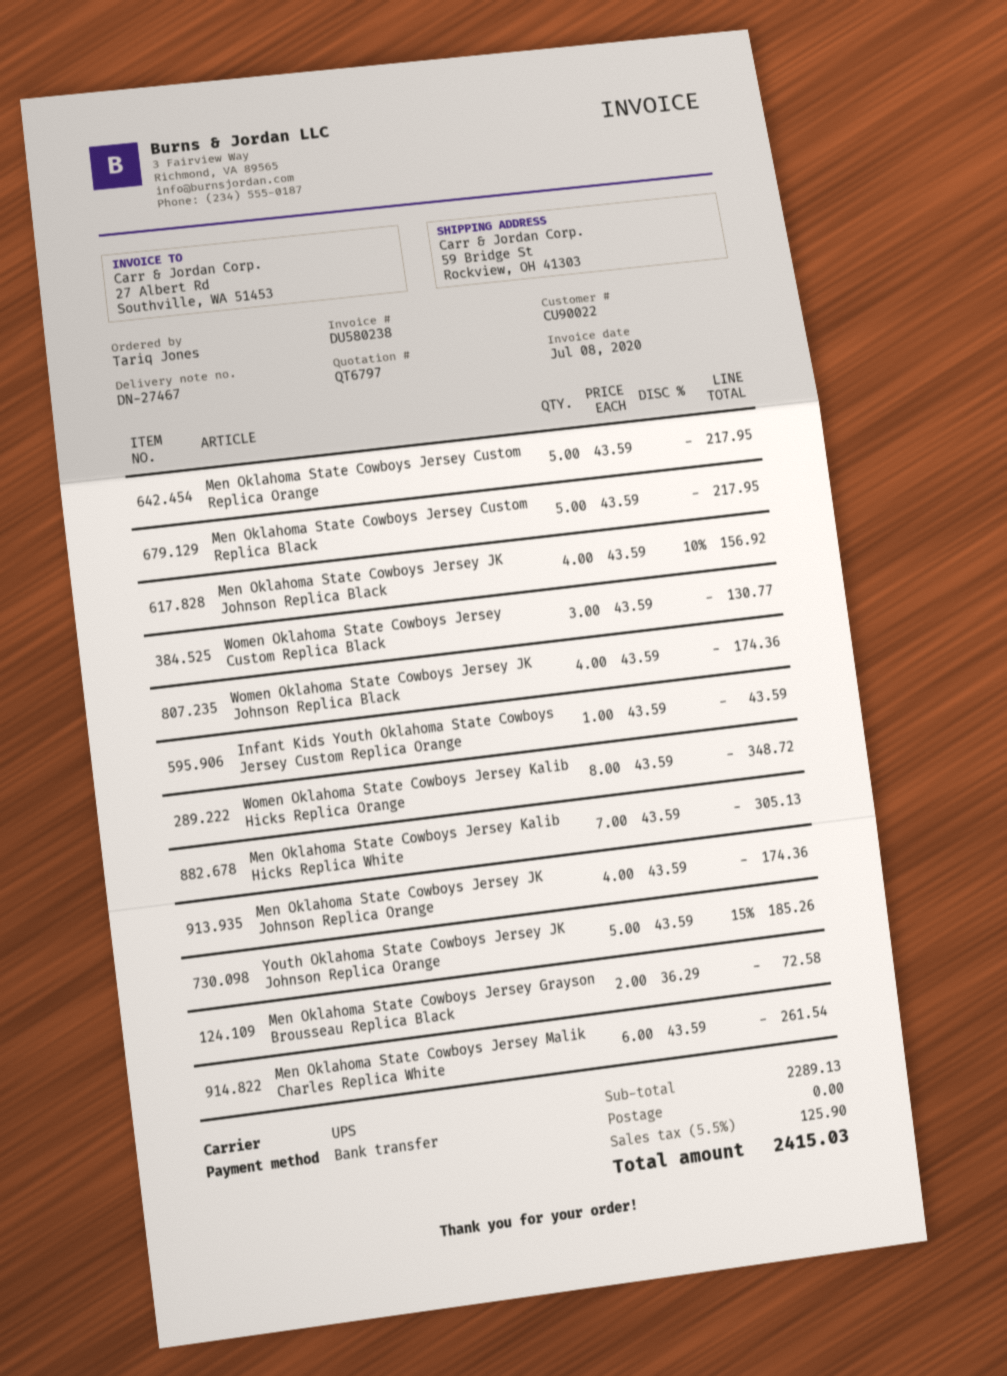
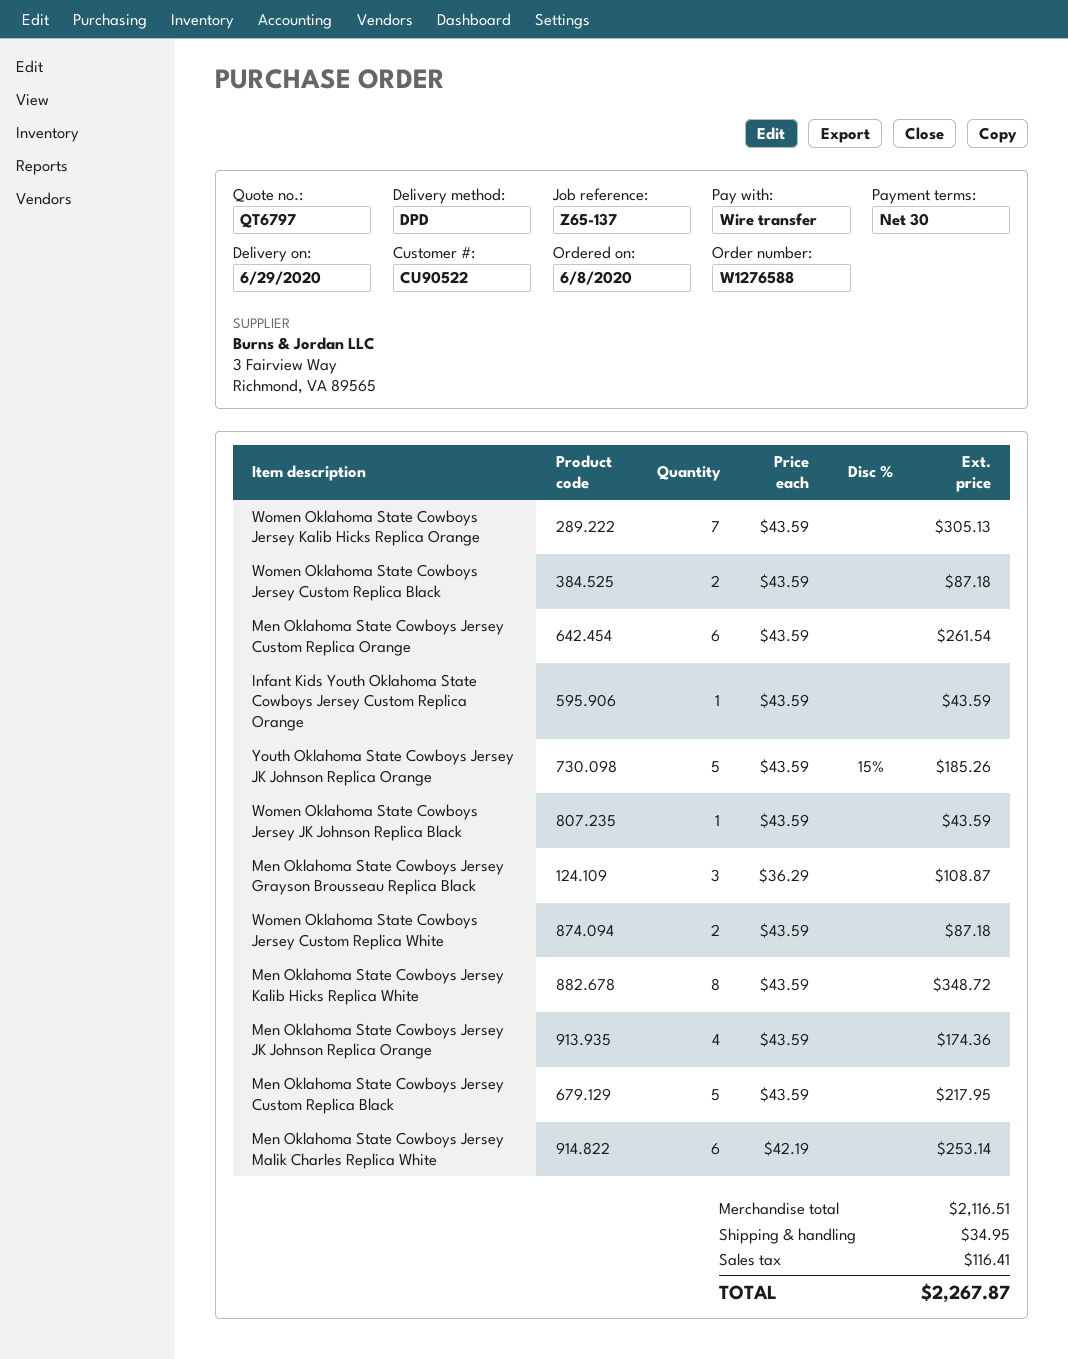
customer number: CU90022 -> CU90522
shipping method: UPS -> DPD
Men Oklahoma State Cowboys Jersey Custom Replica Orange: 5 x 43.59 = 217.95 -> 6 x 43.59 = 261.54
Men Oklahoma State Cowboys Jersey JK Johnson Replica Black: 4 x 43.59 - 10% = 156.92 -> none
Women Oklahoma State Cowboys Jersey Custom Replica Black: 3 x 43.59 = 130.77 -> 2 x 43.59 = 87.18
Women Oklahoma State Cowboys Jersey JK Johnson Replica Black: 4 x 43.59 = 174.36 -> 1 x 43.59 = 43.59
Women Oklahoma State Cowboys Jersey Kalib Hicks Replica Orange: 8 x 43.59 = 348.72 -> 7 x 43.59 = 305.13
Men Oklahoma State Cowboys Jersey Kalib Hicks Replica White: 7 x 43.59 = 305.13 -> 8 x 43.59 = 348.72
Men Oklahoma State Cowboys Jersey Grayson Brousseau Replica Black: 2 x 36.29 = 72.58 -> 3 x 36.29 = 108.87
Men Oklahoma State Cowboys Jersey Malik Charles Replica White: 6 x 43.59 = 261.54 -> 6 x 42.19 = 253.14
Women Oklahoma State Cowboys Jersey Custom Replica White: none -> 2 x 43.59 = 87.18
subtotal: 2289.13 -> 2116.51
shipping: 0.00 -> 34.95
tax: 125.90 -> 116.41
total: 2415.03 -> 2267.87

